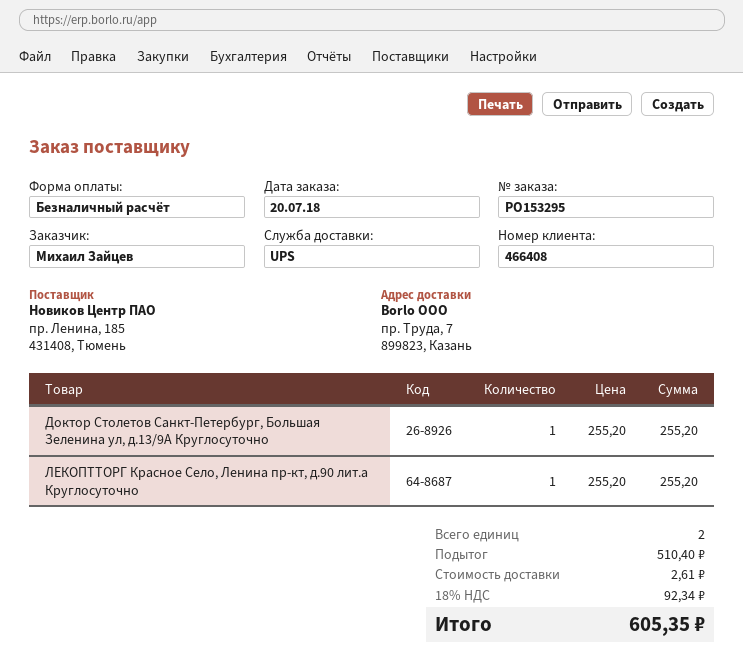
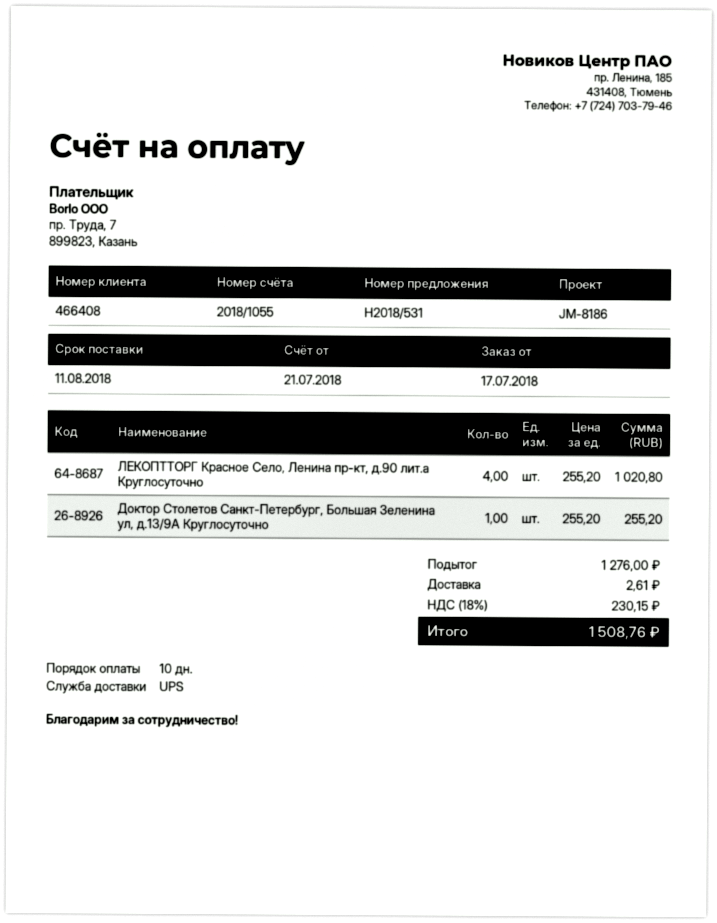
order date: 2018-07-20 -> 2018-07-17
ЛЕКОПТТОРГ Красное Село, Ленина пр-кт, д.90 лит.а Круглосуточно: 1 x 255.20 = 255.20 -> 4 x 255.20 = 1020.80
subtotal: 510.40 -> 1276.00
tax: 18% = 92.34 -> 18% = 230.15
total: 605.35 -> 1508.76

